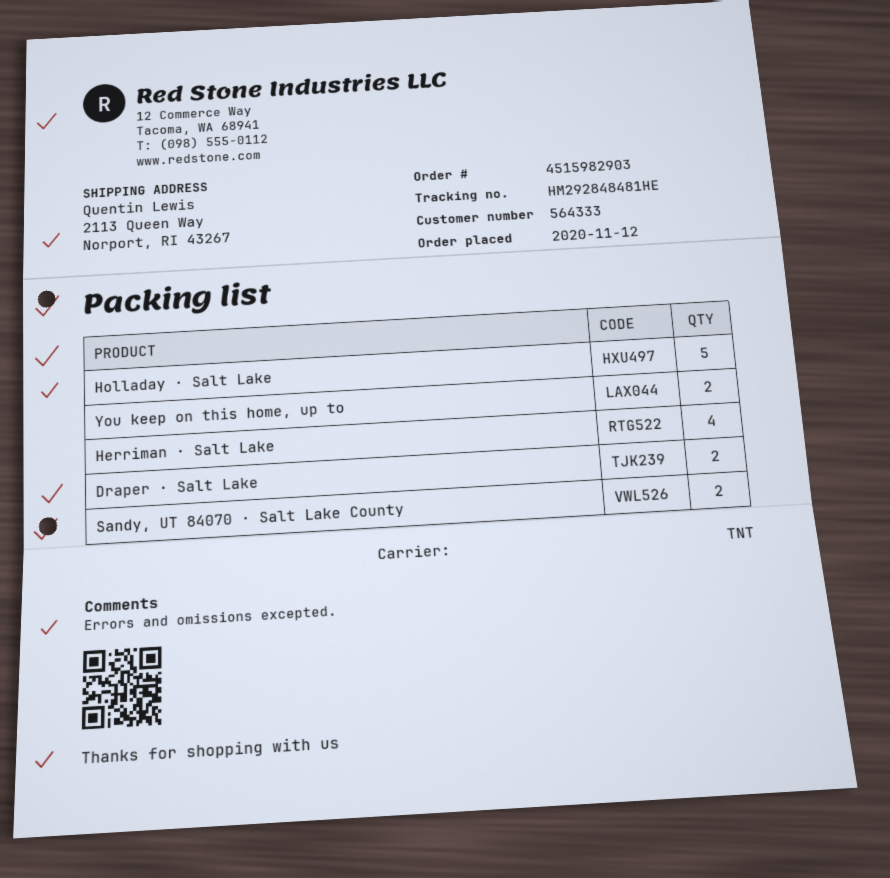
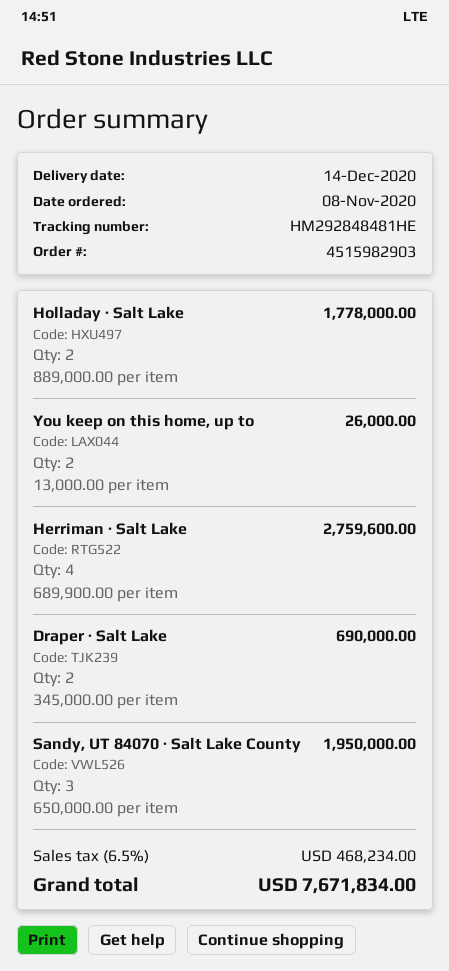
order date: 2020-11-12 -> 2020-11-08
Holladay · Salt Lake: 5 -> 2
Sandy, UT 84070 · Salt Lake County: 2 -> 3

